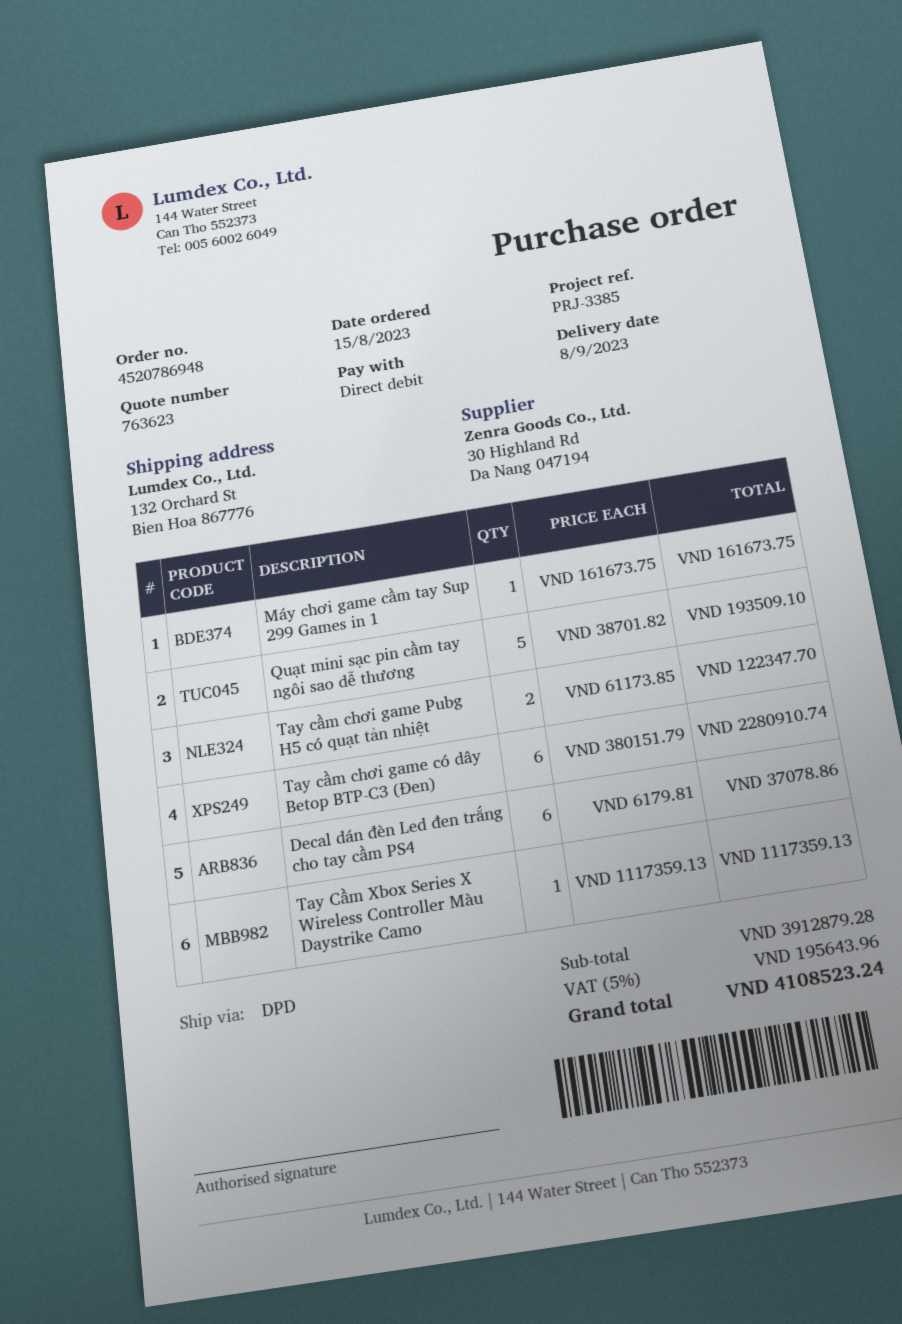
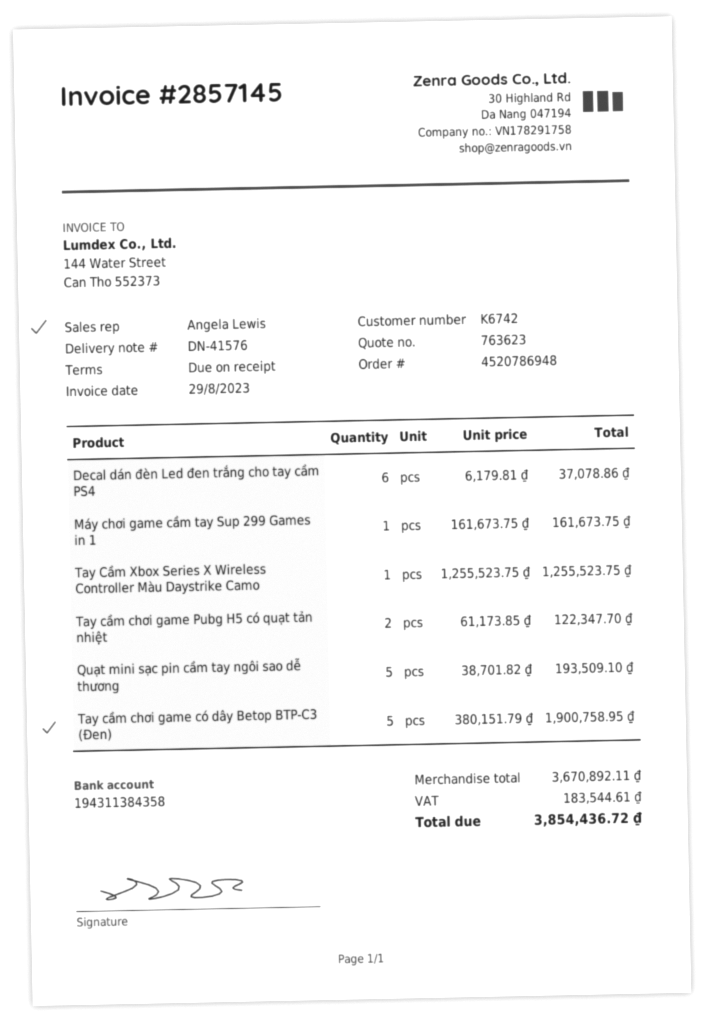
Tay cầm chơi game có dây Betop BTP-C3 (Đen): 6 x 380151.79 = 2280910.74 -> 5 x 380151.79 = 1900758.95
Tay Cầm Xbox Series X Wireless Controller Màu Daystrike Camo: 1 x 1117359.13 = 1117359.13 -> 1 x 1255523.75 = 1255523.75
subtotal: 3912879.28 -> 3670892.11
tax: 195643.96 -> 183544.61
total: 4108523.24 -> 3854436.72

